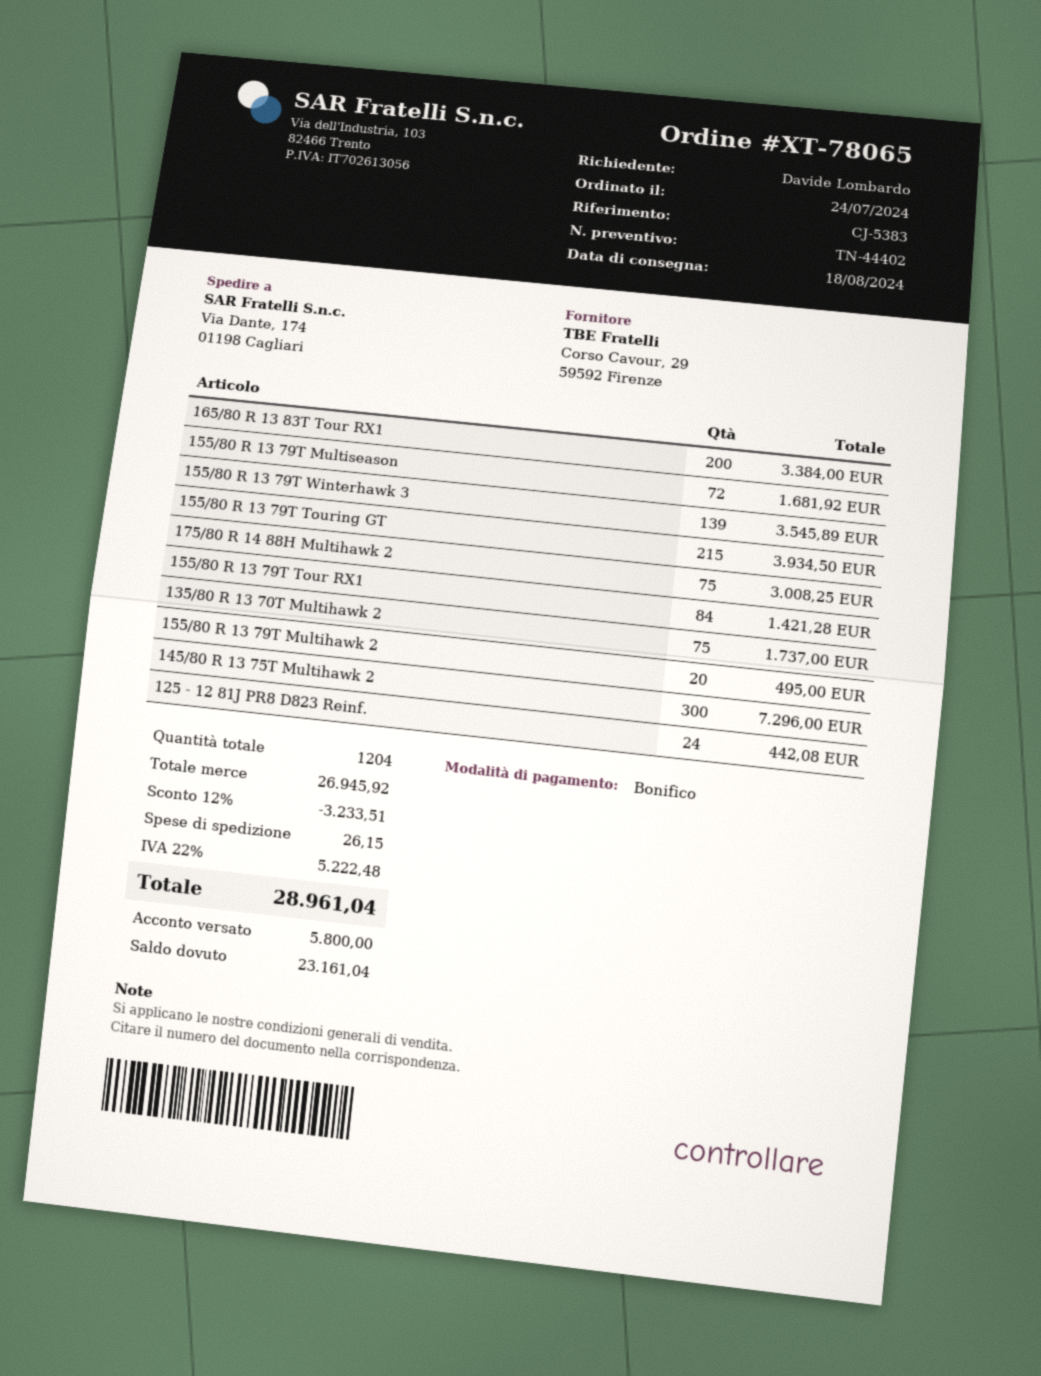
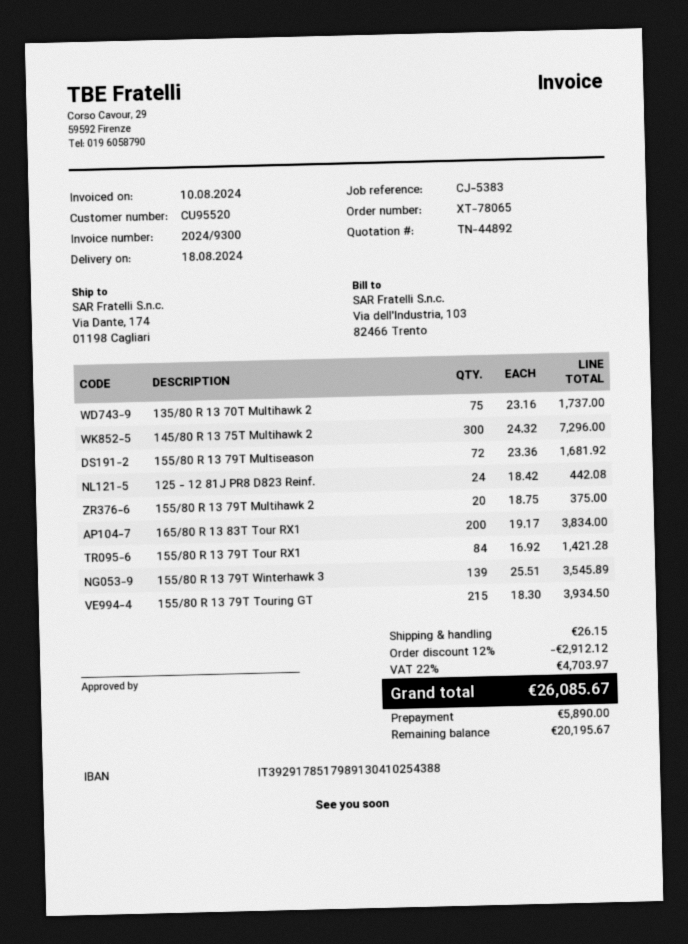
quote number: TN-44402 -> TN-44892
165/80 R 13 83T Tour RX1: 200 for 3384.00 -> 200 for 3834.00
175/80 R 14 88H Multihawk 2: 75 for 3008.25 -> none
155/80 R 13 79T Multihawk 2: 20 for 495.00 -> 20 for 375.00
discount: 12% = 3233.51 -> 12% = 2912.12
tax: 22% = 5222.48 -> 22% = 4703.97
total: 28961.04 -> 26085.67
deposit: 5800.00 -> 5890.00
balance: 23161.04 -> 20195.67

